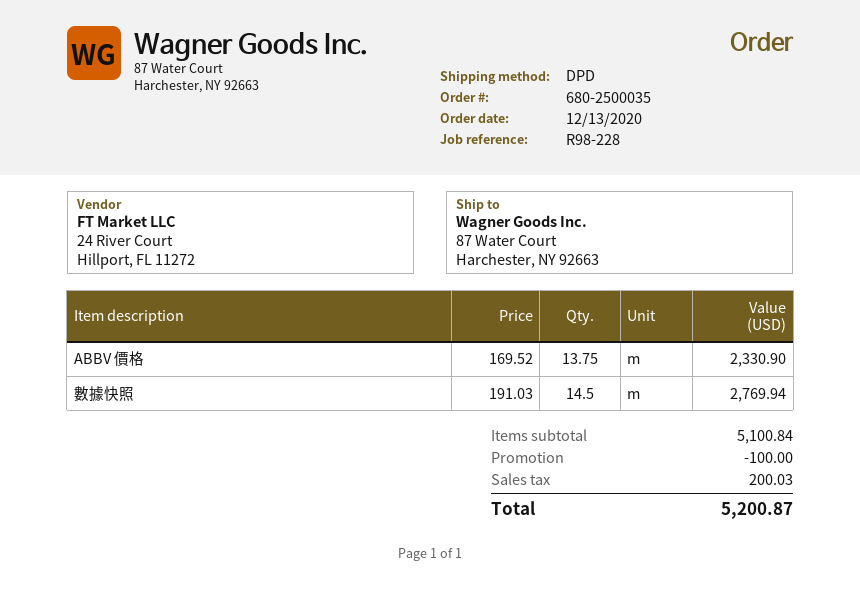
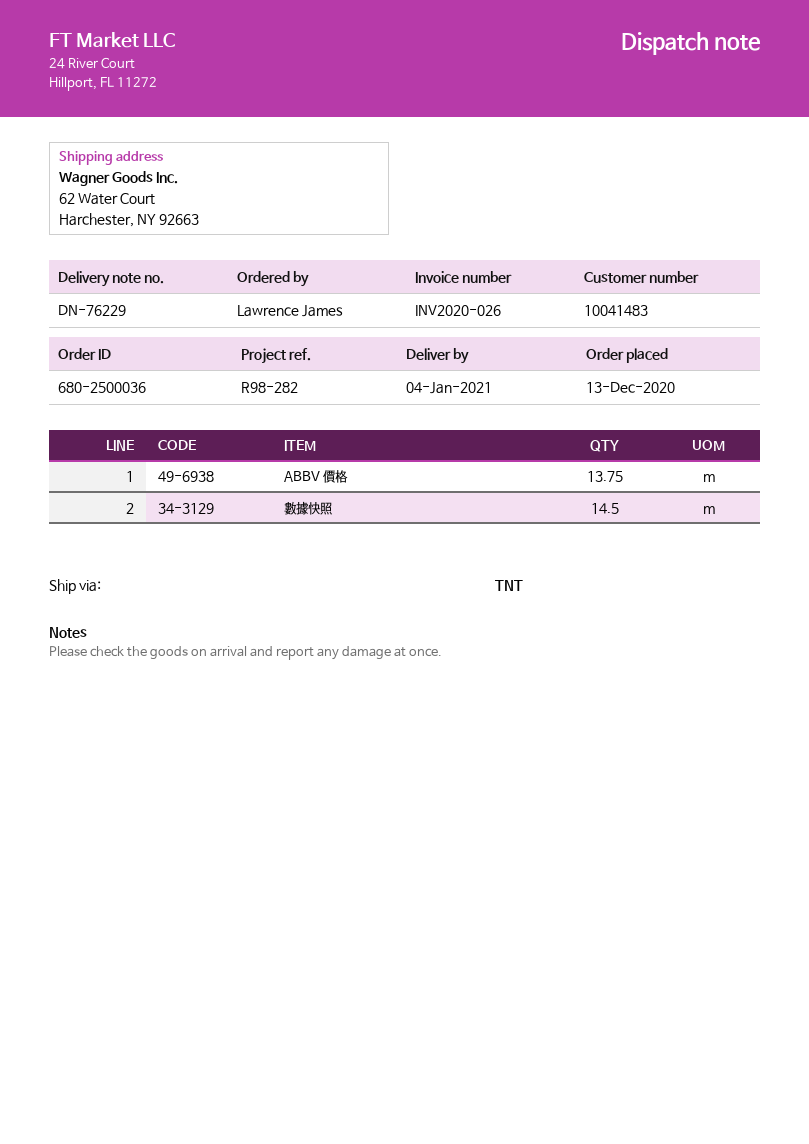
order number: 680-2500035 -> 680-2500036
reference: R98-228 -> R98-282
shipping method: DPD -> TNT
ship to: 87 Water Court, Harchester, NY 92663 -> 62 Water Court, Harchester, NY 92663

